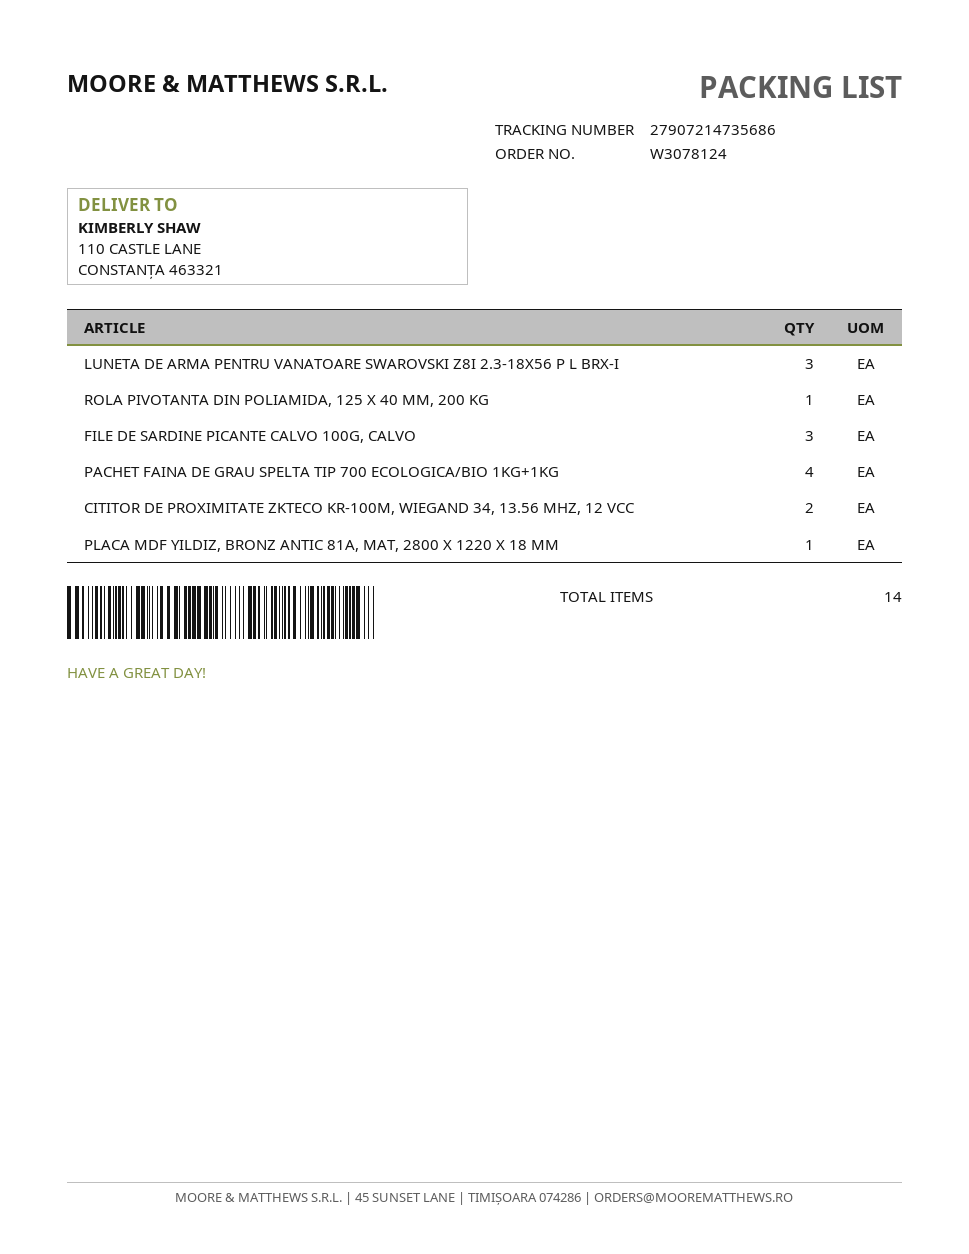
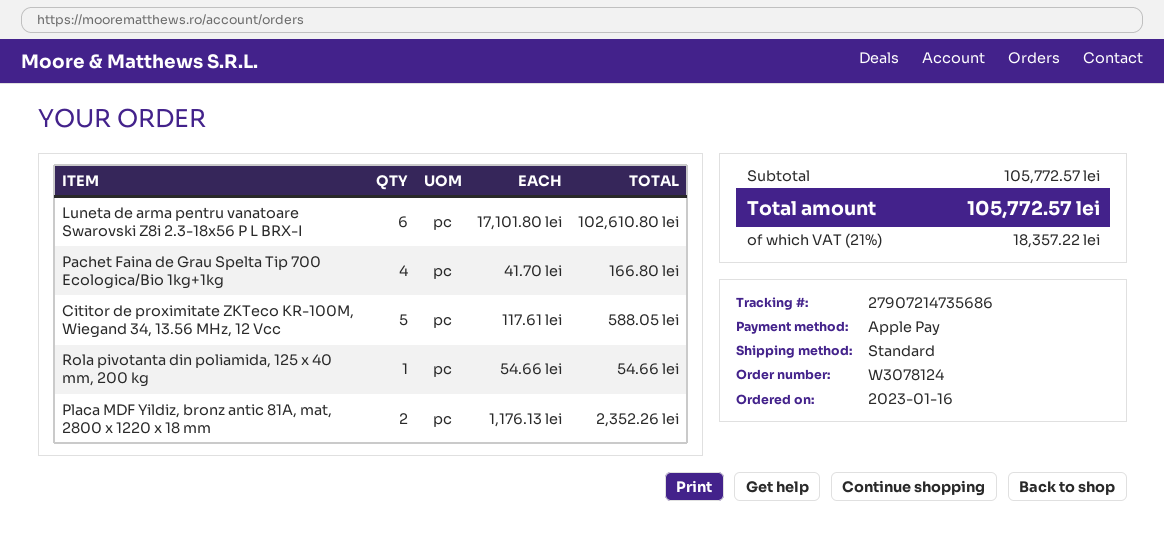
LUNETA DE ARMA PENTRU VANATOARE SWAROVSKI Z8I 2.3-18X56 P L BRX-I: 3 -> 6
FILE DE SARDINE PICANTE CALVO 100G, CALVO: 3 -> none
CITITOR DE PROXIMITATE ZKTECO KR-100M, WIEGAND 34, 13.56 MHZ, 12 VCC: 2 -> 5
PLACA MDF YILDIZ, BRONZ ANTIC 81A, MAT, 2800 X 1220 X 18 MM: 1 -> 2

